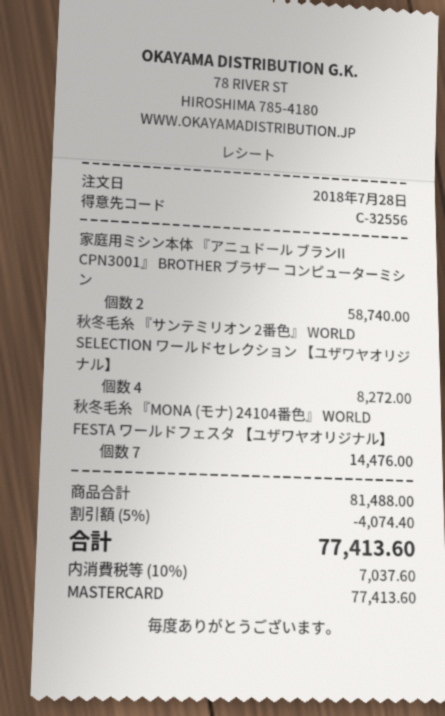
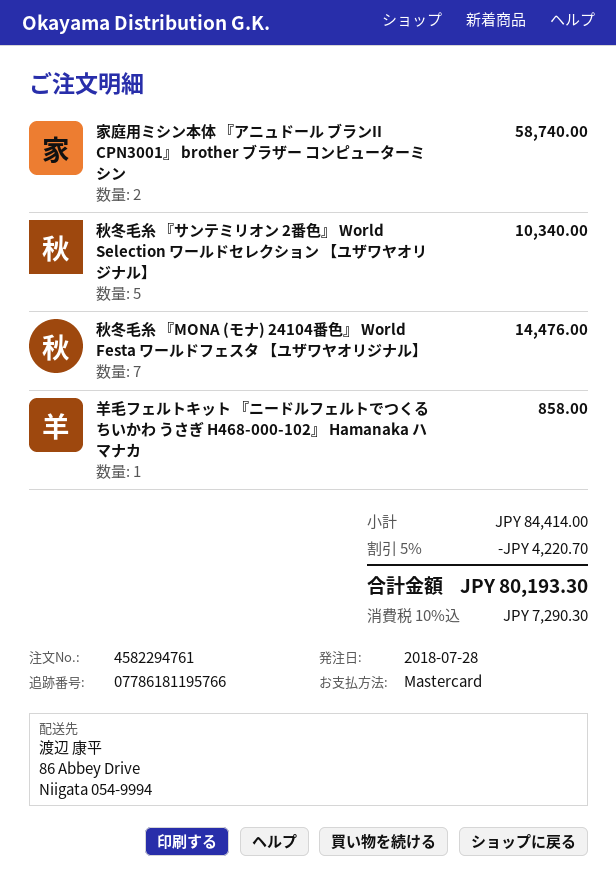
秋冬毛糸 『サンテミリオン 2番色』 WORLD SELECTION ワールドセレクション 【ユザワヤオリジナル】: 4 for 8272.00 -> 5 for 10340.00
羊毛フェルトキット 『ニードルフェルトでつくるちいかわ うさぎ H468-000-102』 Hamanaka ハマナカ: none -> 1 for 858.00
subtotal: 81488.00 -> 84414.00
discount: 5% = 4074.40 -> 5% = 4220.70
tax: 10% = 7037.60 -> 10% = 7290.30
total: 77413.60 -> 80193.30

